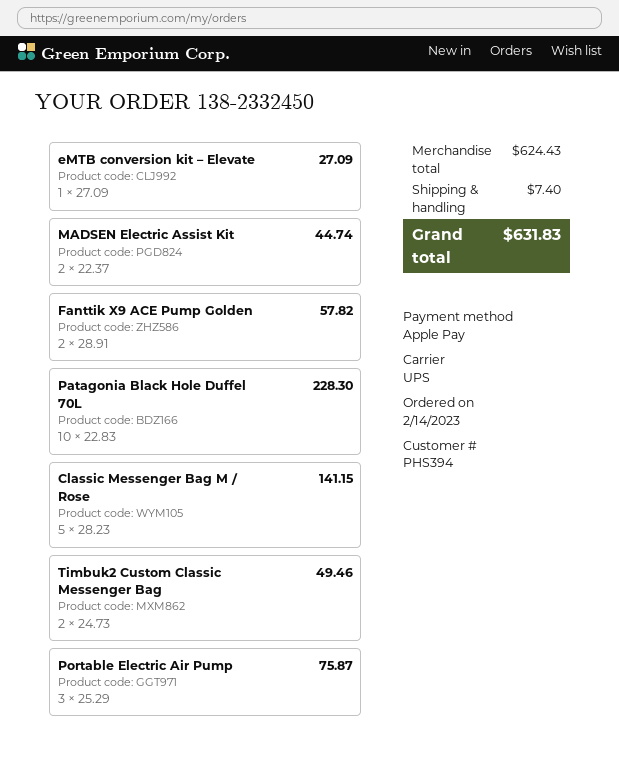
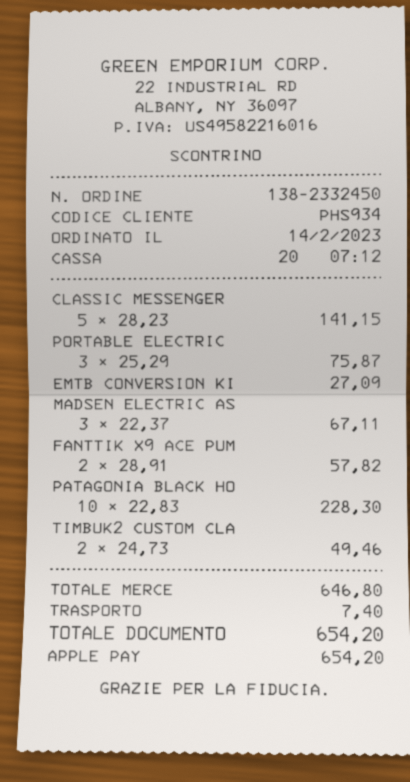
customer number: PHS394 -> PHS934
MADSEN Electric Assist Kit: 2 x 22.37 = 44.74 -> 3 x 22.37 = 67.11
subtotal: 624.43 -> 646.80
total: 631.83 -> 654.20

